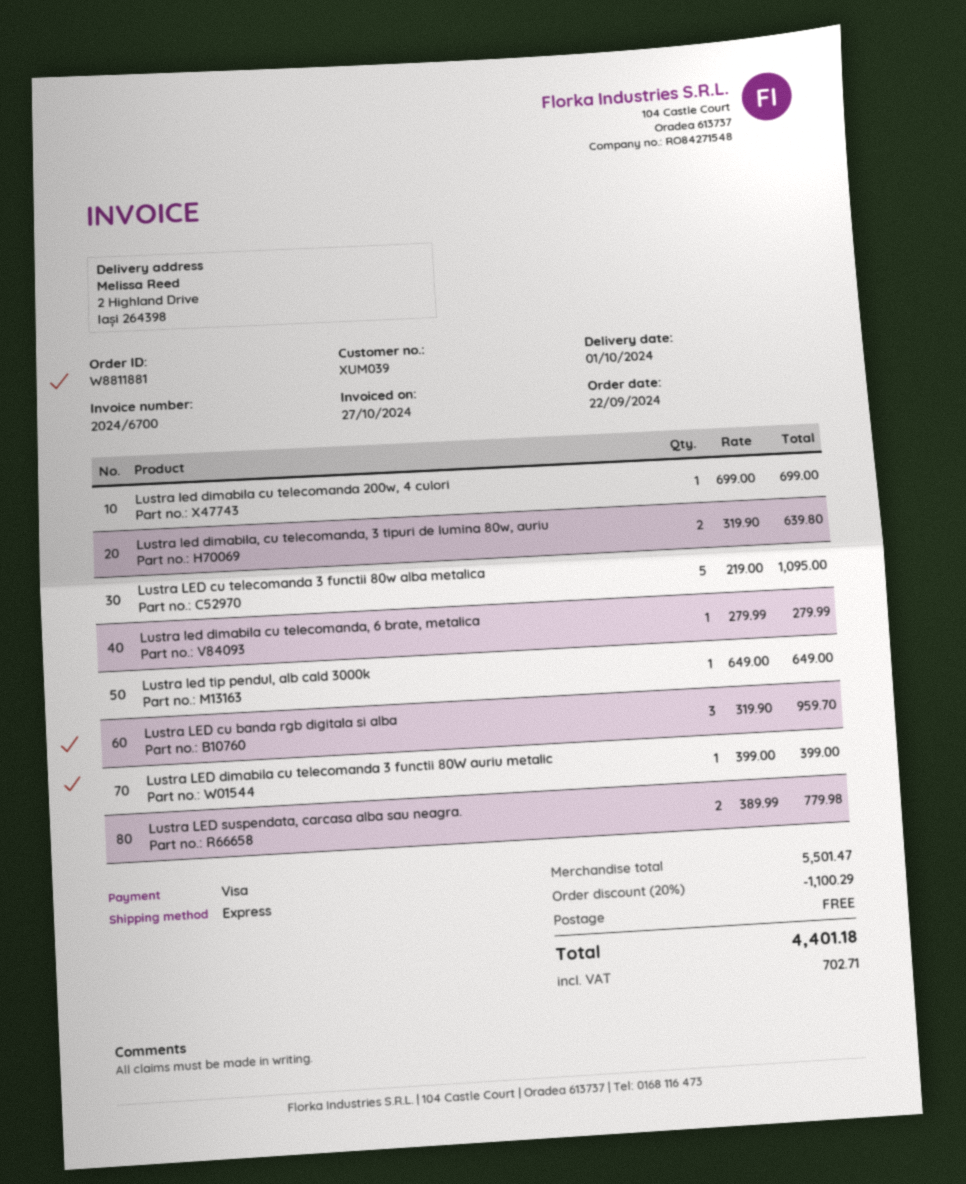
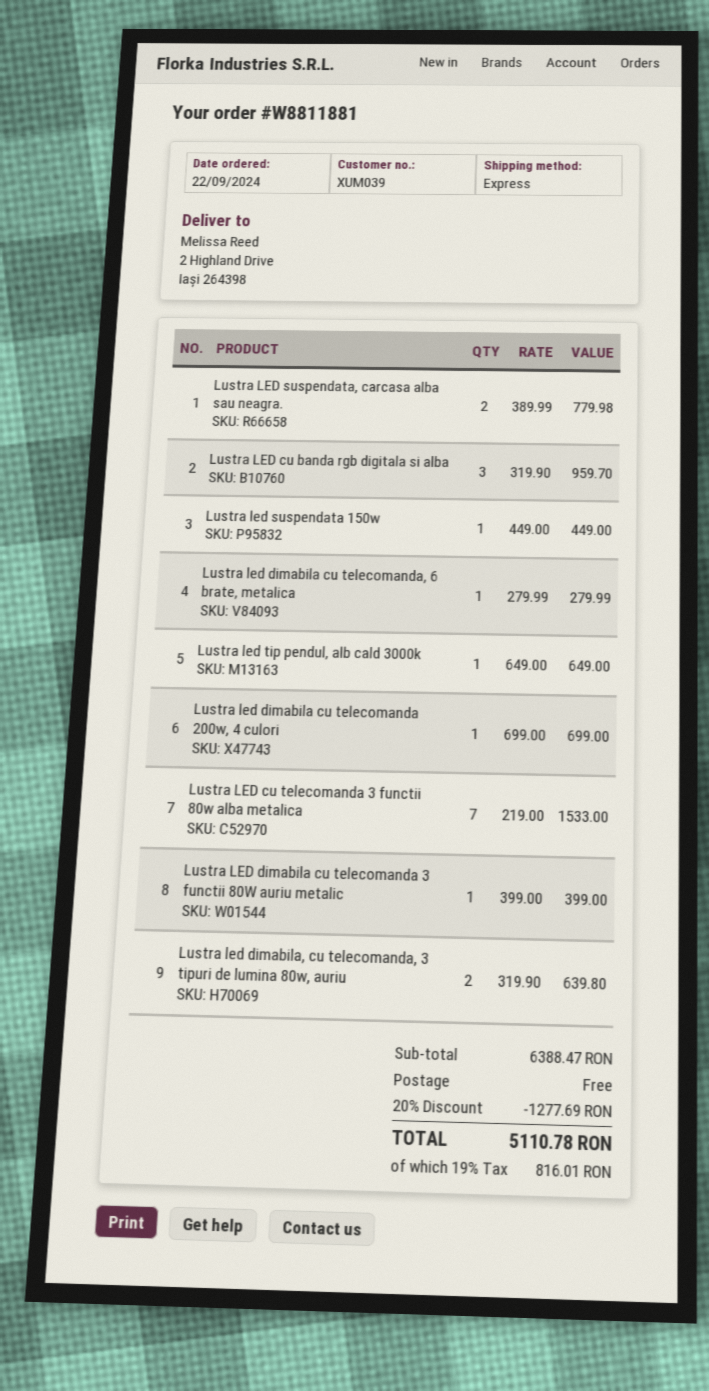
Lustra LED cu telecomanda 3 functii 80w alba metalica: 5 x 219.00 = 1095.00 -> 7 x 219.00 = 1533.00
Lustra led suspendata 150w: none -> 1 x 449.00 = 449.00
subtotal: 5501.47 -> 6388.47
discount: 20% = 1100.29 -> 20% = 1277.69
tax: 702.71 -> 816.01
total: 4401.18 -> 5110.78

